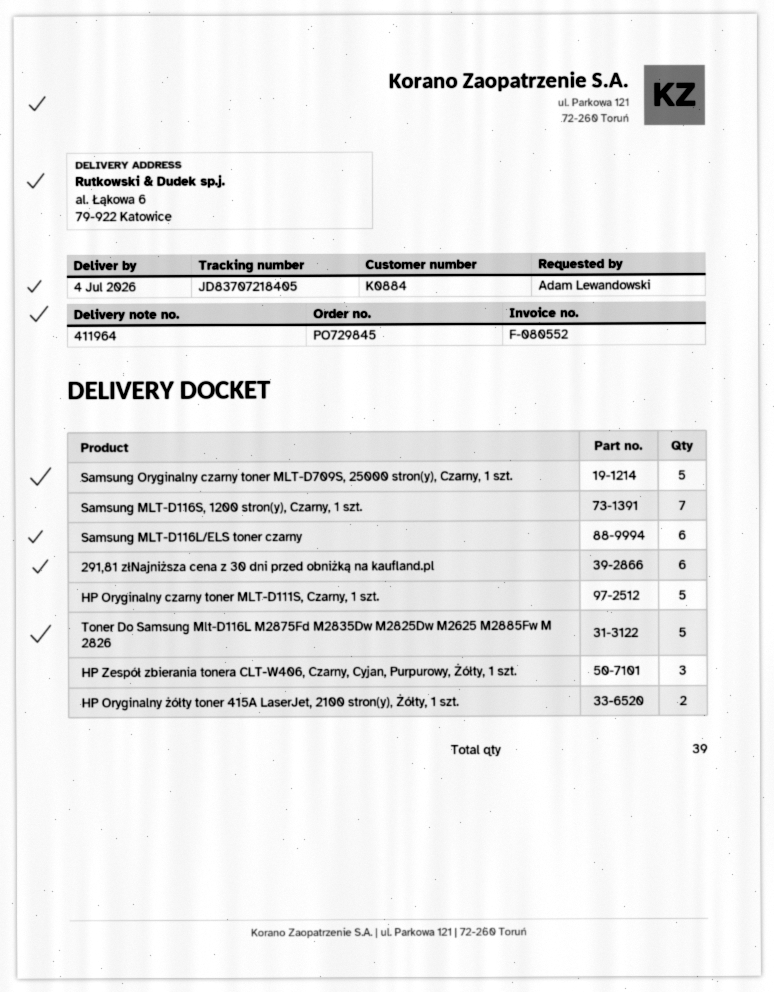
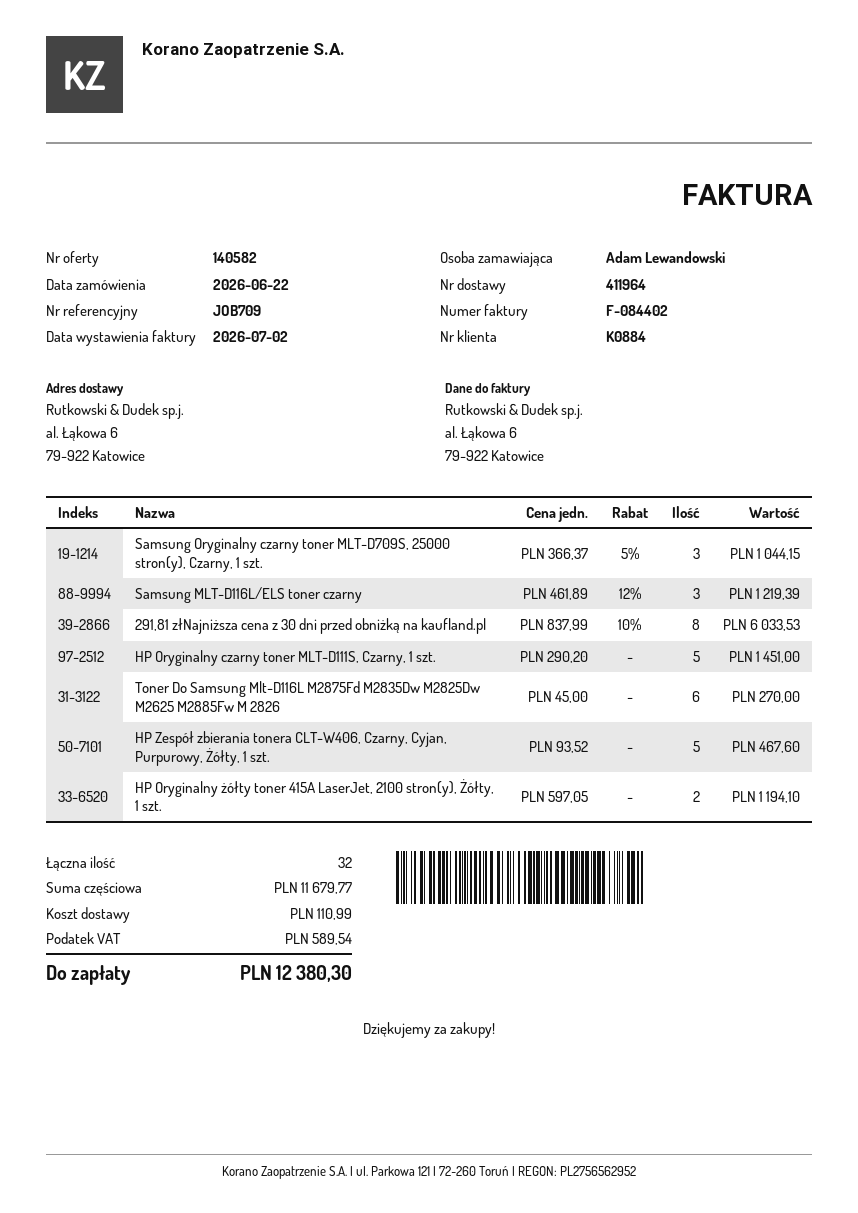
invoice number: F-080552 -> F-084402
Samsung Oryginalny czarny toner MLT-D709S, 25000 stron(y), Czarny, 1 szt.: 5 -> 3
Samsung MLT-D116S, 1200 stron(y), Czarny, 1 szt.: 7 -> none
Samsung MLT-D116L/ELS toner czarny: 6 -> 3
291,81 złNajniższa cena z 30 dni przed obniżką na kaufland.pl: 6 -> 8
Toner Do Samsung Mlt-D116L M2875Fd M2835Dw M2825Dw M2625 M2885Fw M 2826: 5 -> 6
HP Zespół zbierania tonera CLT-W406, Czarny, Cyjan, Purpurowy, Żółty, 1 szt.: 3 -> 5
total quantity: 39 -> 32

